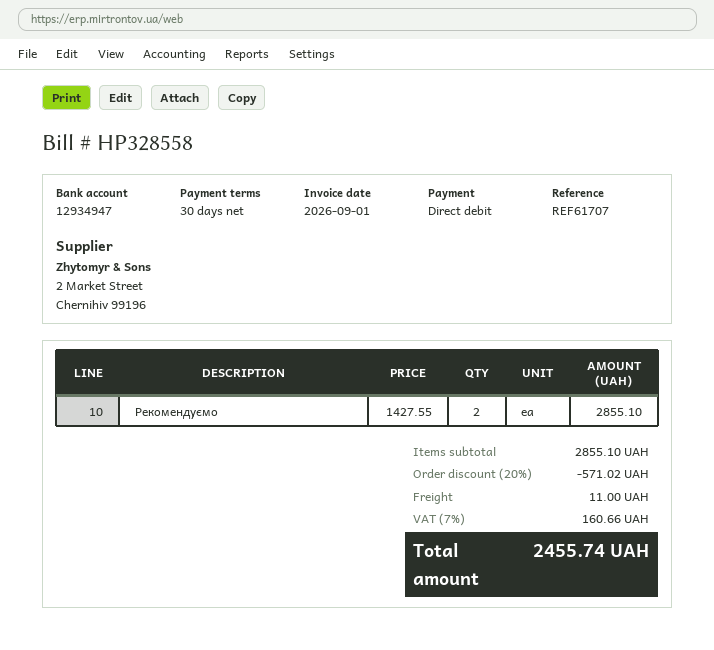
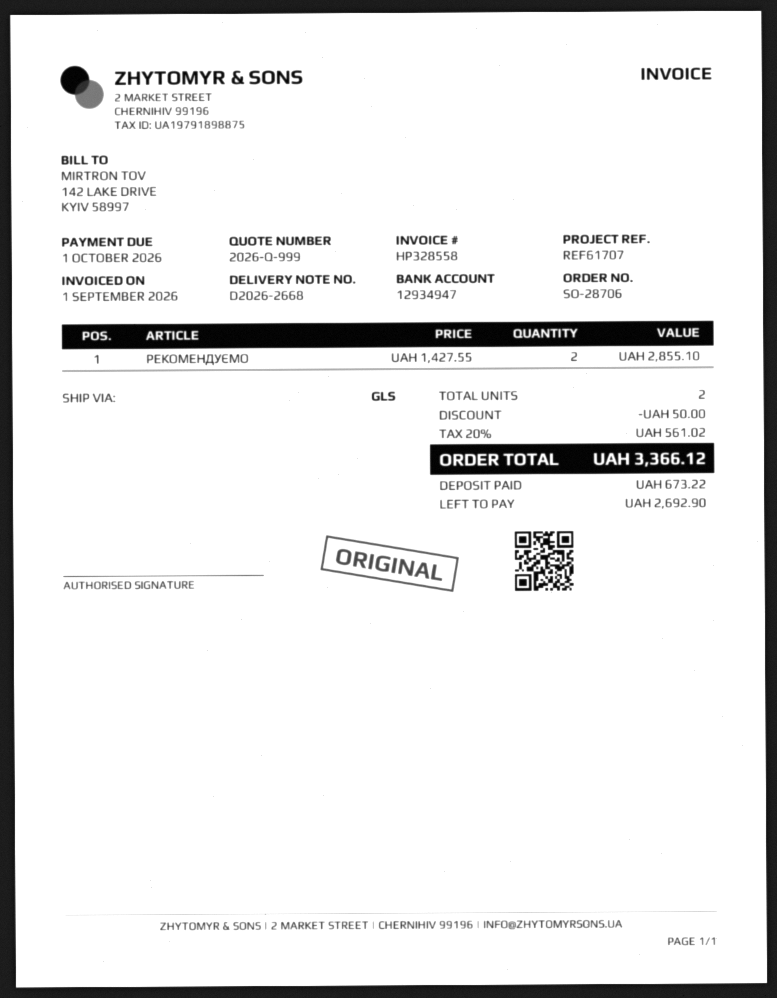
discount: 571.02 -> 50.00
shipping: 11.00 -> none
tax: 7% = 160.66 -> 20% = 561.02
total: 2455.74 -> 3366.12

